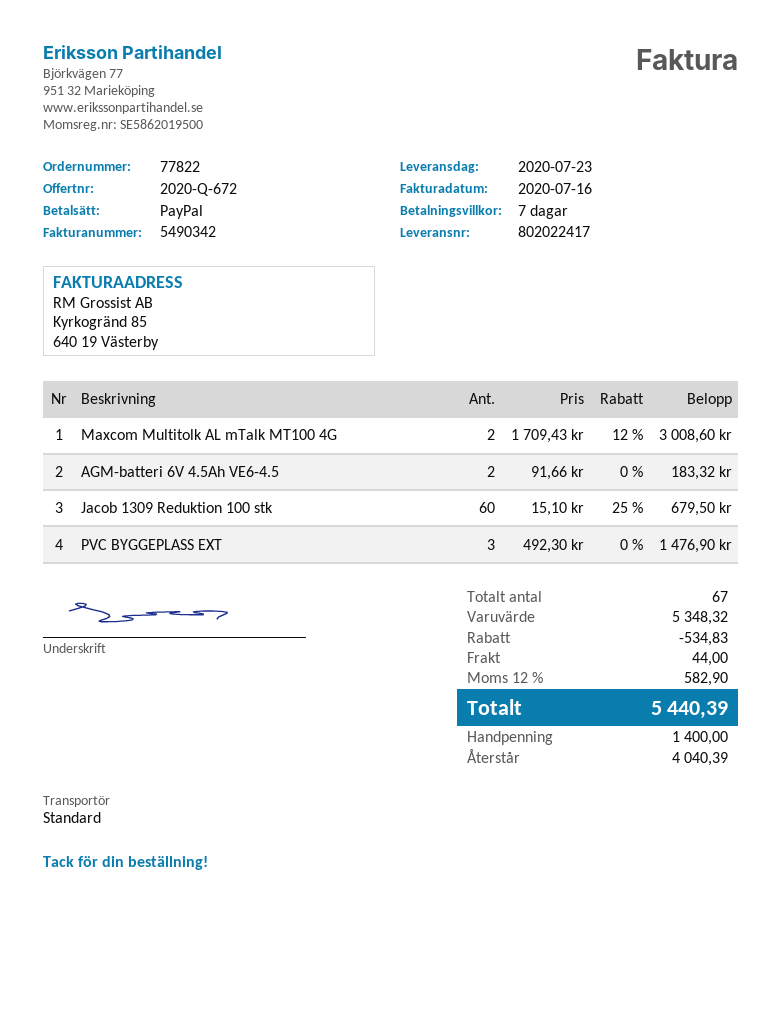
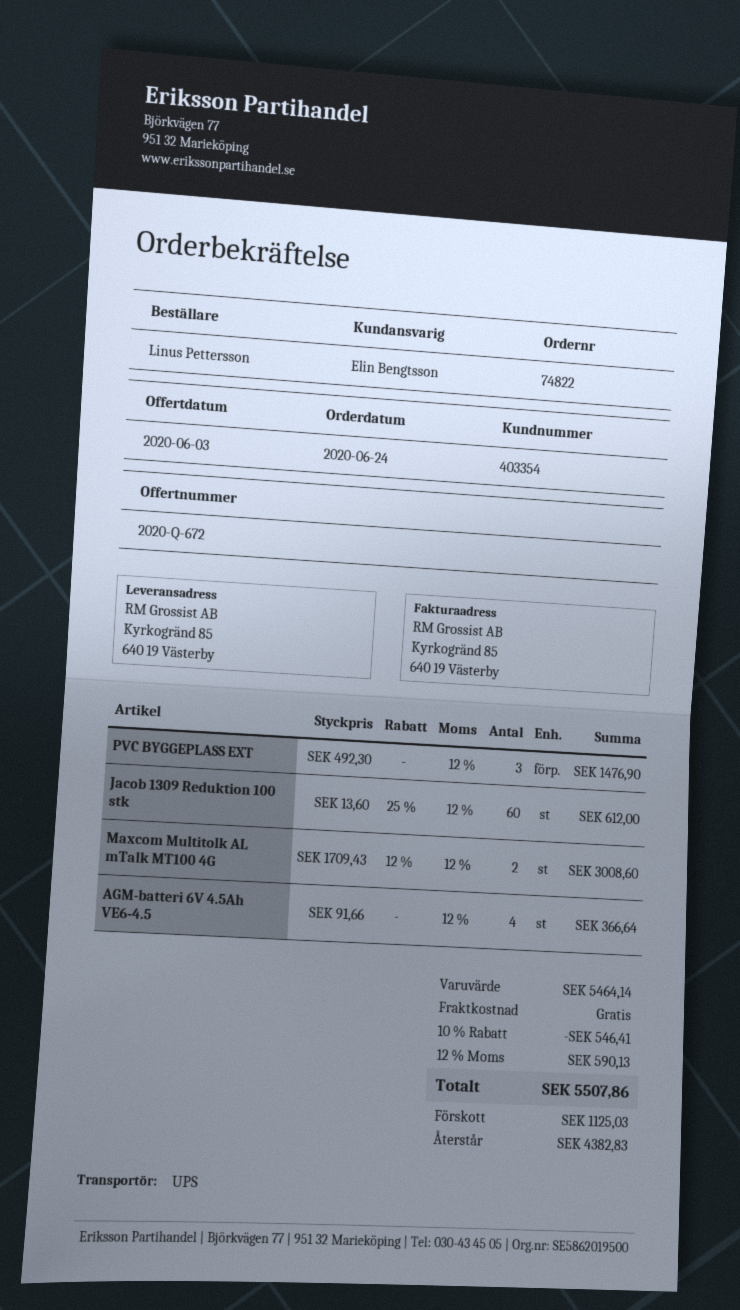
order number: 77822 -> 74822
shipping method: standard -> UPS
AGM-batteri 6V 4.5Ah VE6-4.5: 2 x 91.66 = 183.32 -> 4 x 91.66 = 366.64
Jacob 1309 Reduktion 100 stk: 60 x 15.10 - 25% = 679.50 -> 60 x 13.60 - 25% = 612.00
subtotal: 5348.32 -> 5464.14
discount: 534.83 -> 546.41
shipping: 44.00 -> 0.00
tax: 12% = 582.90 -> 12% = 590.13
total: 5440.39 -> 5507.86
deposit: 1400.00 -> 1125.03
balance: 4040.39 -> 4382.83

